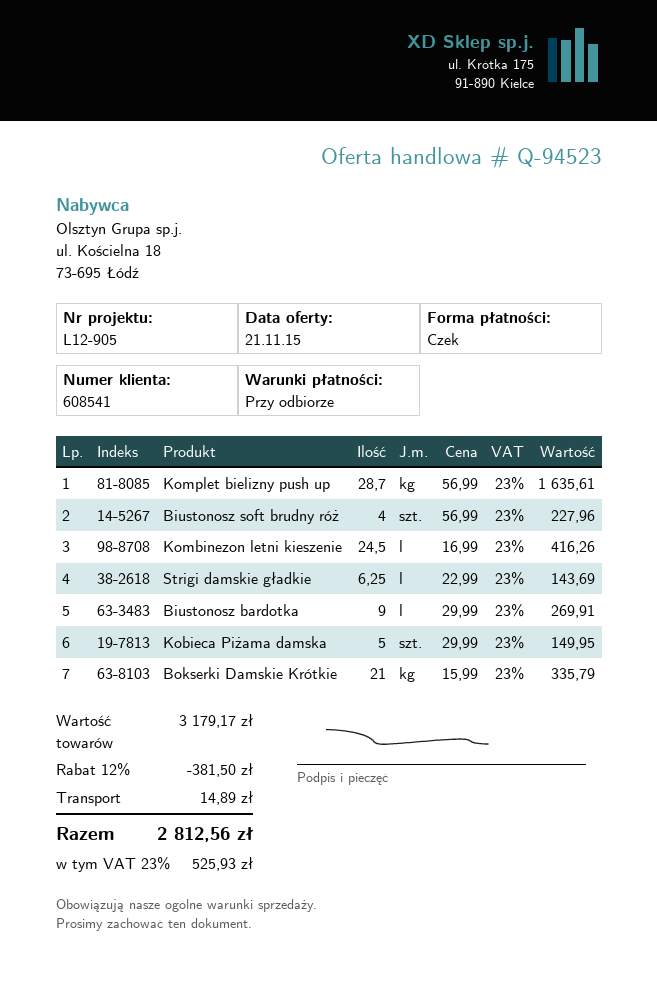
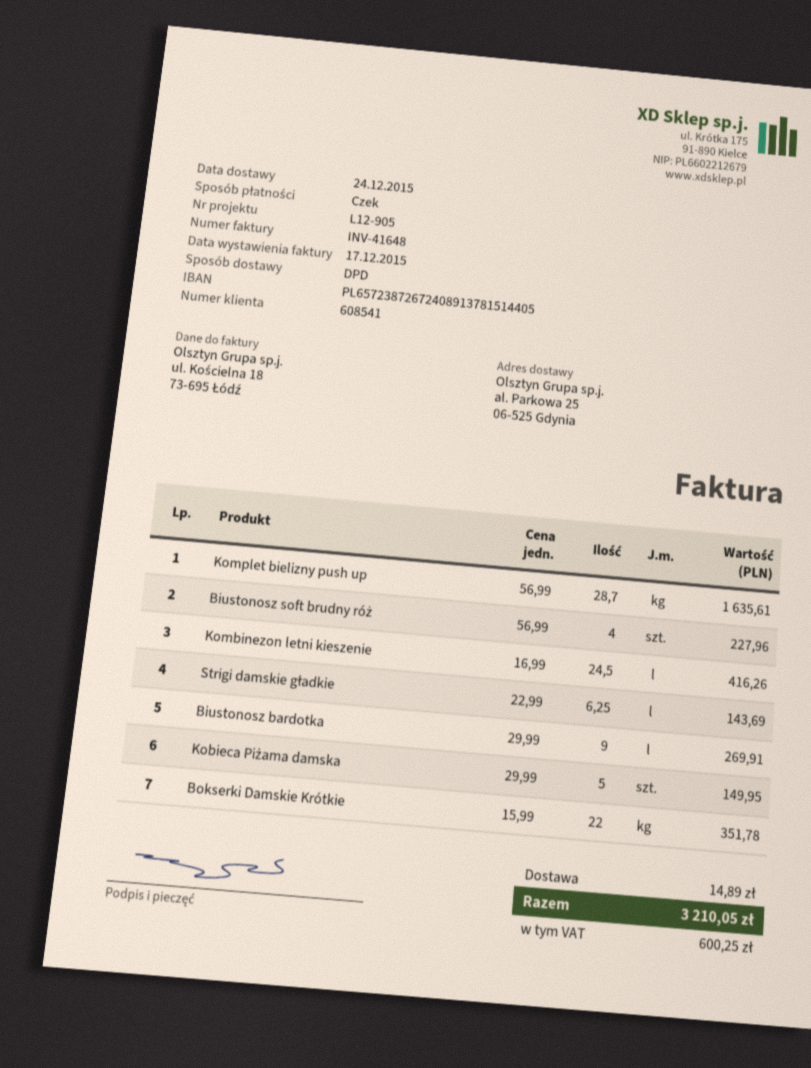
Bokserki Damskie Krótkie: 21 x 15.99 = 335.79 -> 22 x 15.99 = 351.78
discount: 12% = 381.50 -> none
tax: 525.93 -> 600.25
total: 2812.56 -> 3210.05

